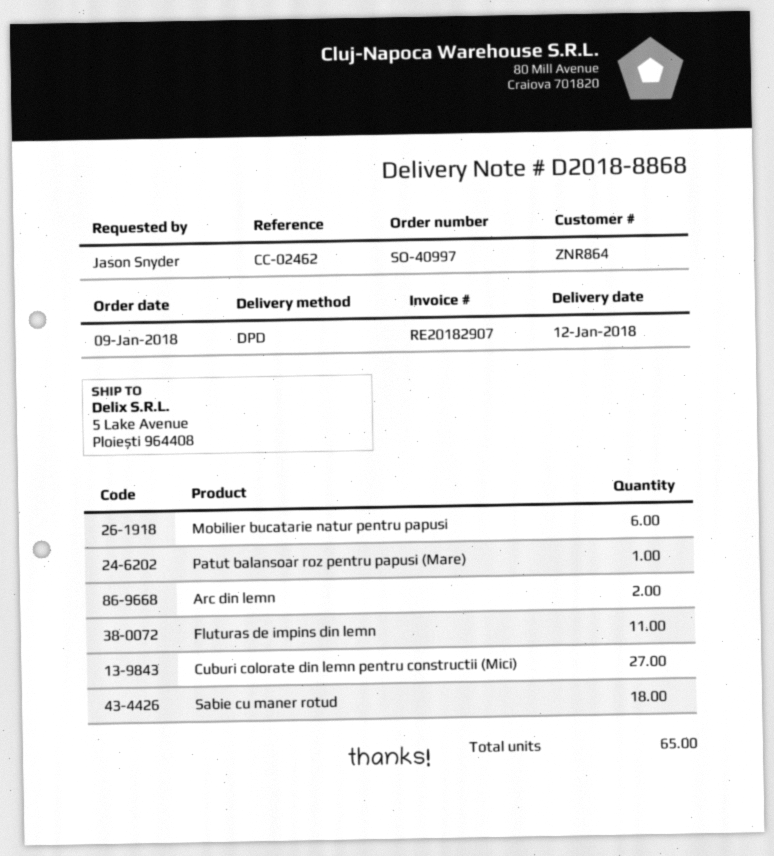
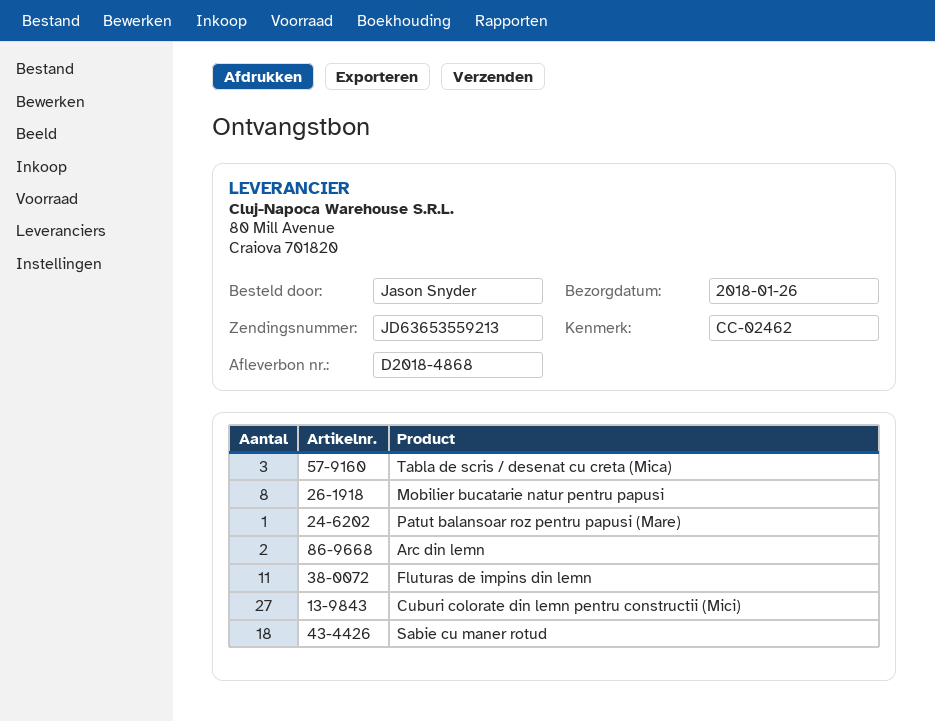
delivery note number: D2018-8868 -> D2018-4868
delivery date: 2018-01-12 -> 2018-01-26
Mobilier bucatarie natur pentru papusi: 6 -> 8
Tabla de scris / desenat cu creta (Mica): none -> 3

